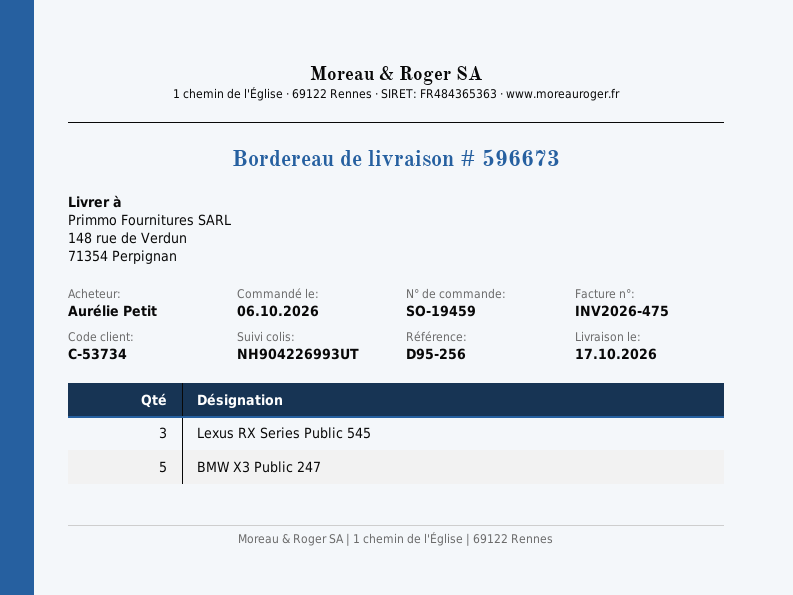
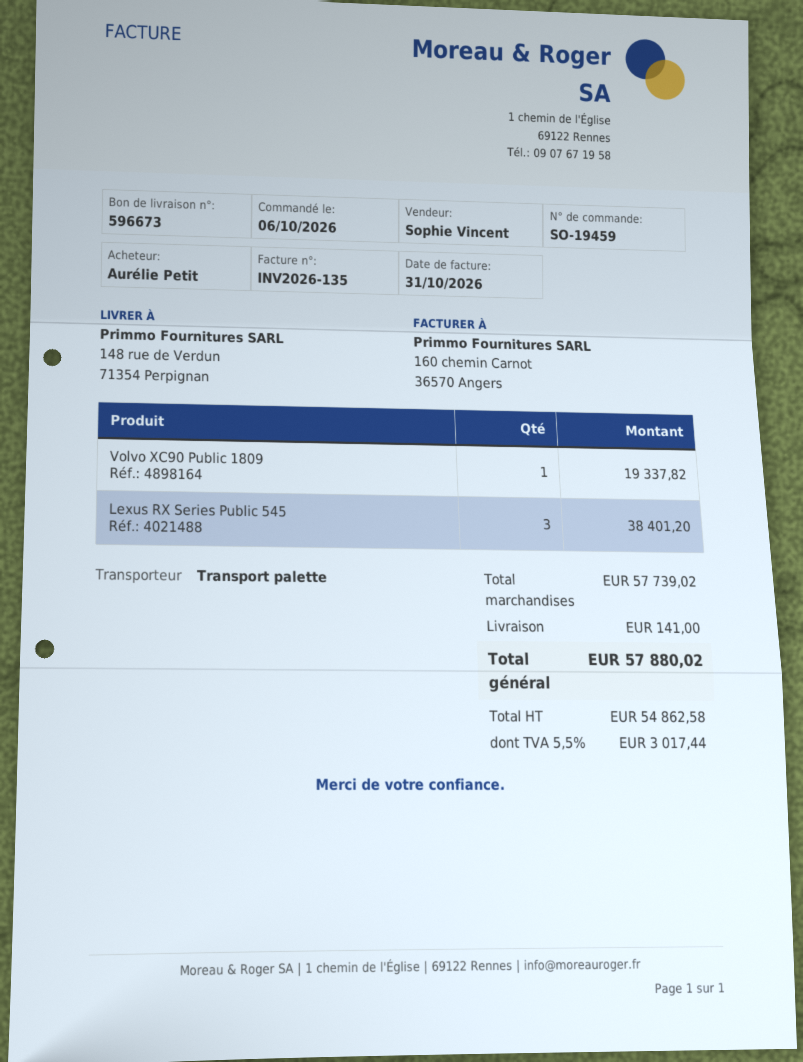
invoice number: INV2026-475 -> INV2026-135
BMW X3 Public 247: 5 -> none
Volvo XC90 Public 1809: none -> 1

